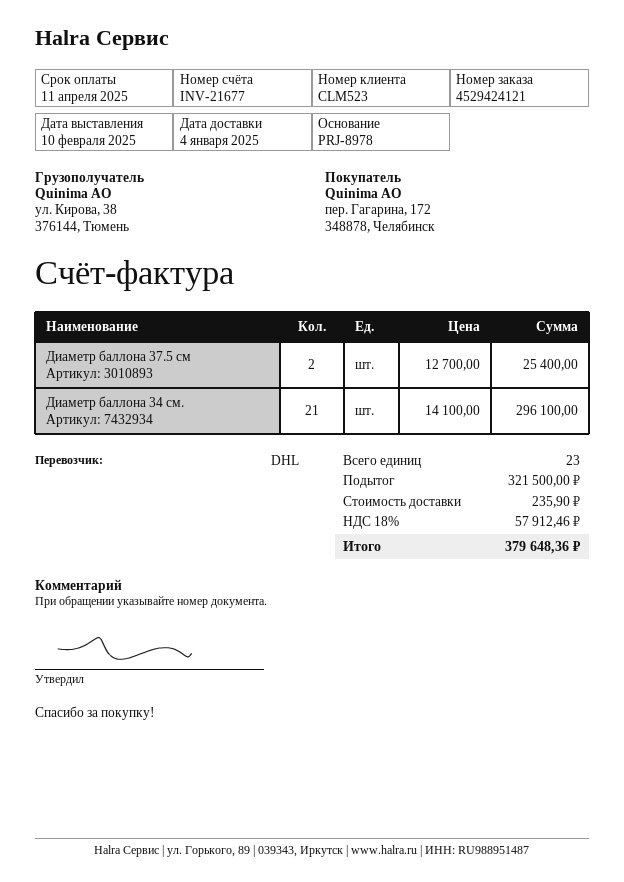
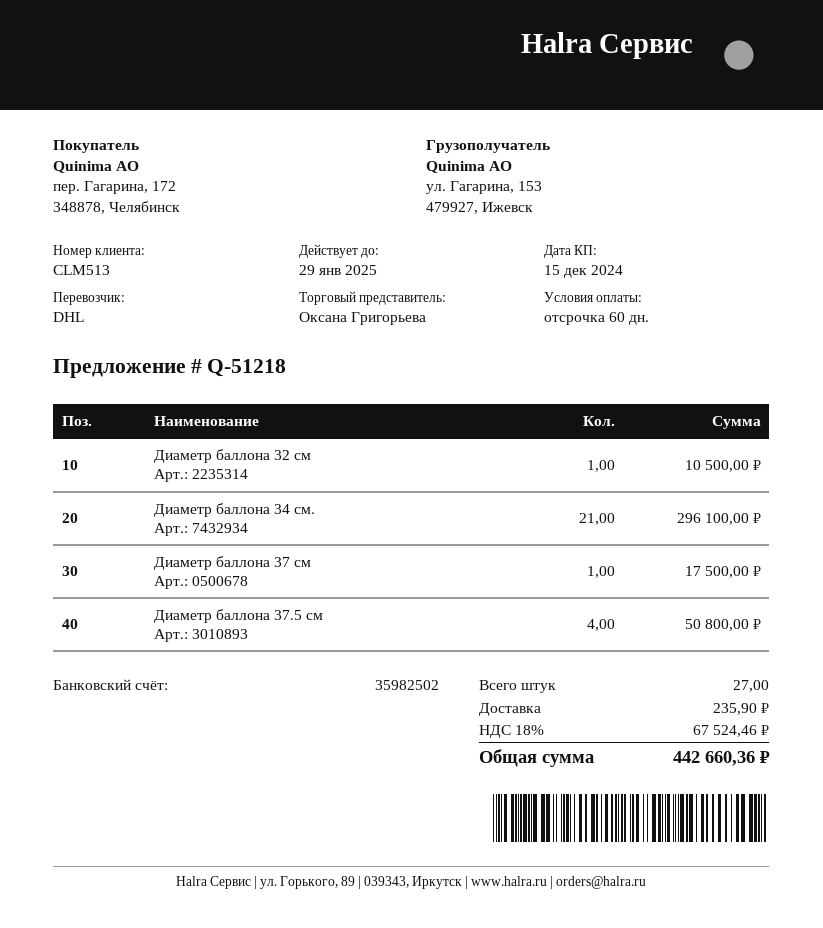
customer number: CLM523 -> CLM513
ship to: ул. Кирова, 38, 376144, Тюмень -> ул. Гагарина, 153, 479927, Ижевск
Диаметр баллона 37.5 см: 2 for 25400.00 -> 4 for 50800.00
Диаметр баллона 32 см: none -> 1 for 10500.00
Диаметр баллона 37 см: none -> 1 for 17500.00
total quantity: 23 -> 27
tax: 18% = 57912.46 -> 18% = 67524.46
total: 379648.36 -> 442660.36

